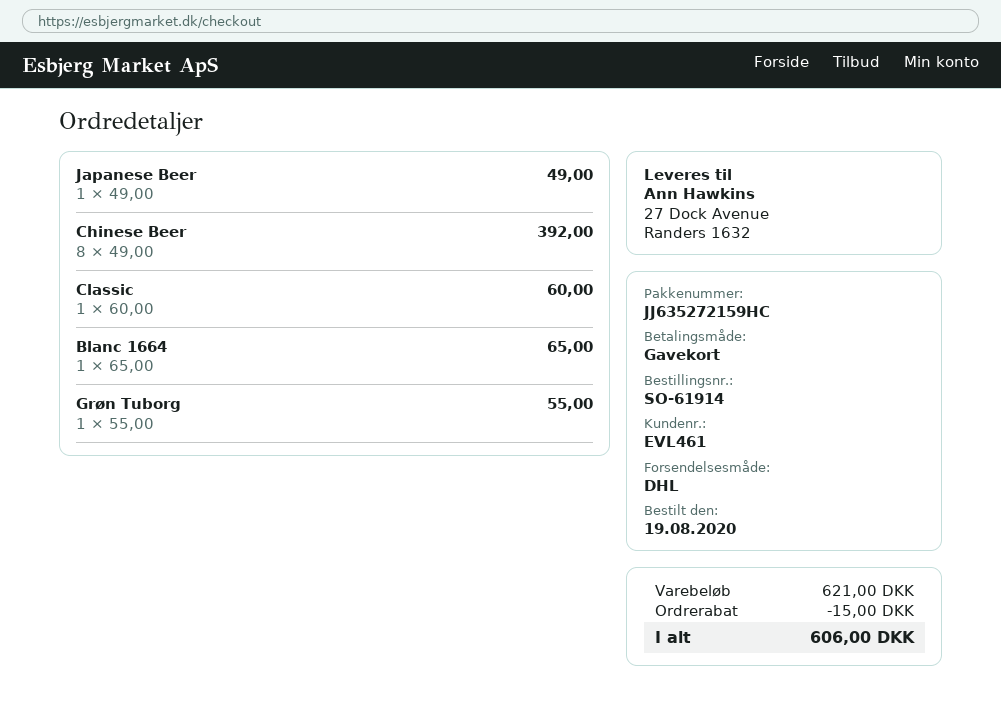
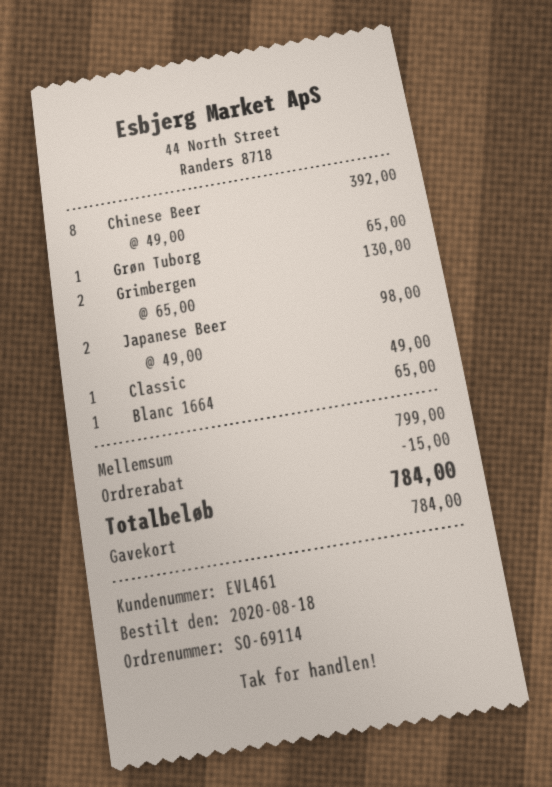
order number: SO-61914 -> SO-69114
order date: 2020-08-19 -> 2020-08-18
Japanese Beer: 1 x 49.00 = 49.00 -> 2 x 49.00 = 98.00
Classic: 1 x 60.00 = 60.00 -> 1 x 49.00 = 49.00
Grøn Tuborg: 1 x 55.00 = 55.00 -> 1 x 65.00 = 65.00
Grimbergen: none -> 2 x 65.00 = 130.00
subtotal: 621.00 -> 799.00
total: 606.00 -> 784.00

